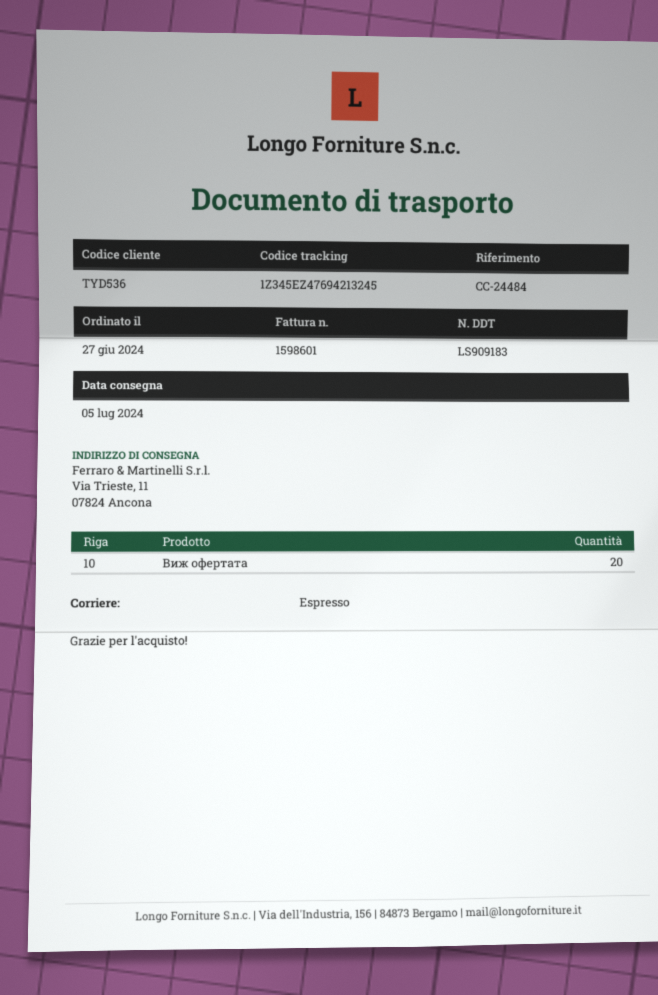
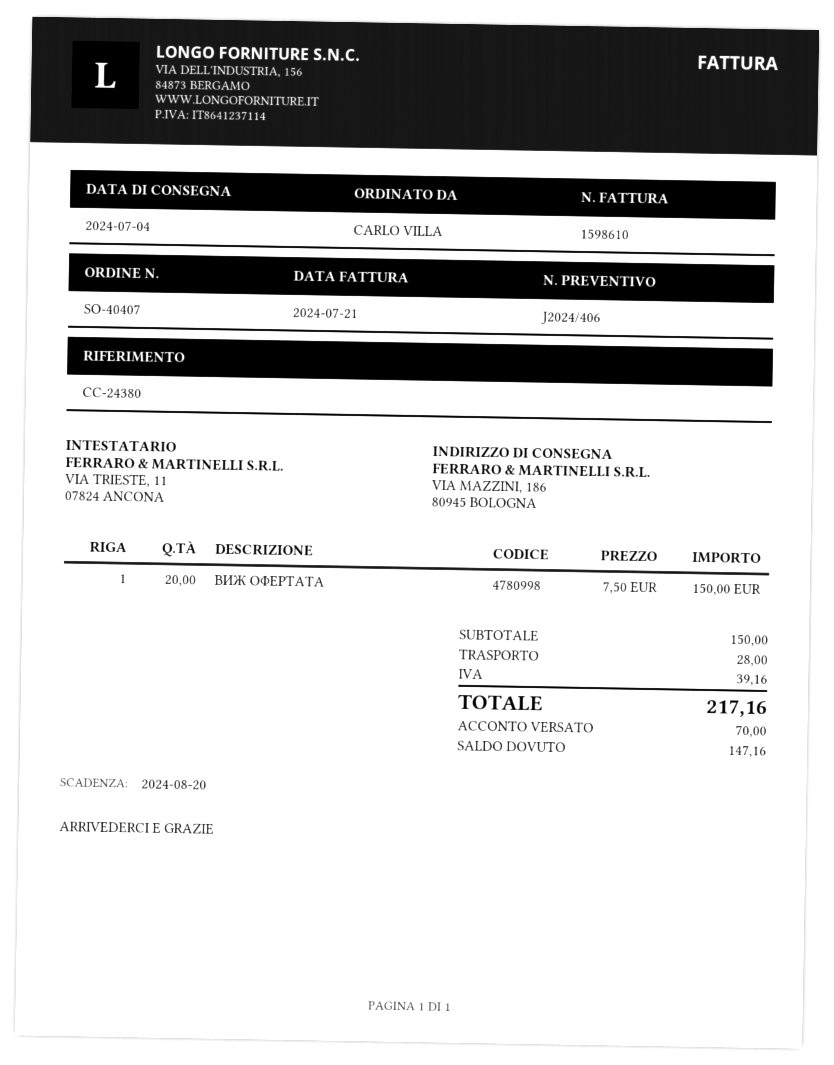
delivery date: 2024-07-05 -> 2024-07-04
invoice number: 1598601 -> 1598610
reference: CC-24484 -> CC-24380
ship to: Via Trieste, 11, 07824 Ancona -> VIA MAZZINI, 186, 80945 BOLOGNA

